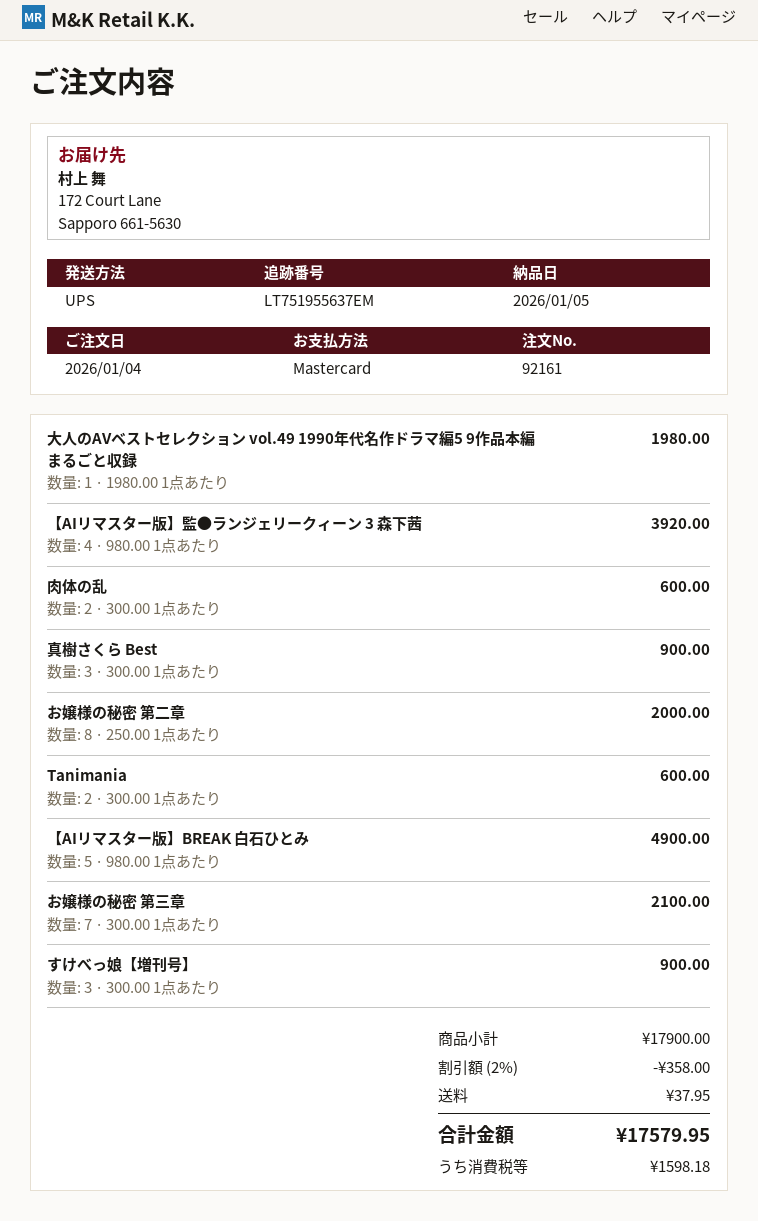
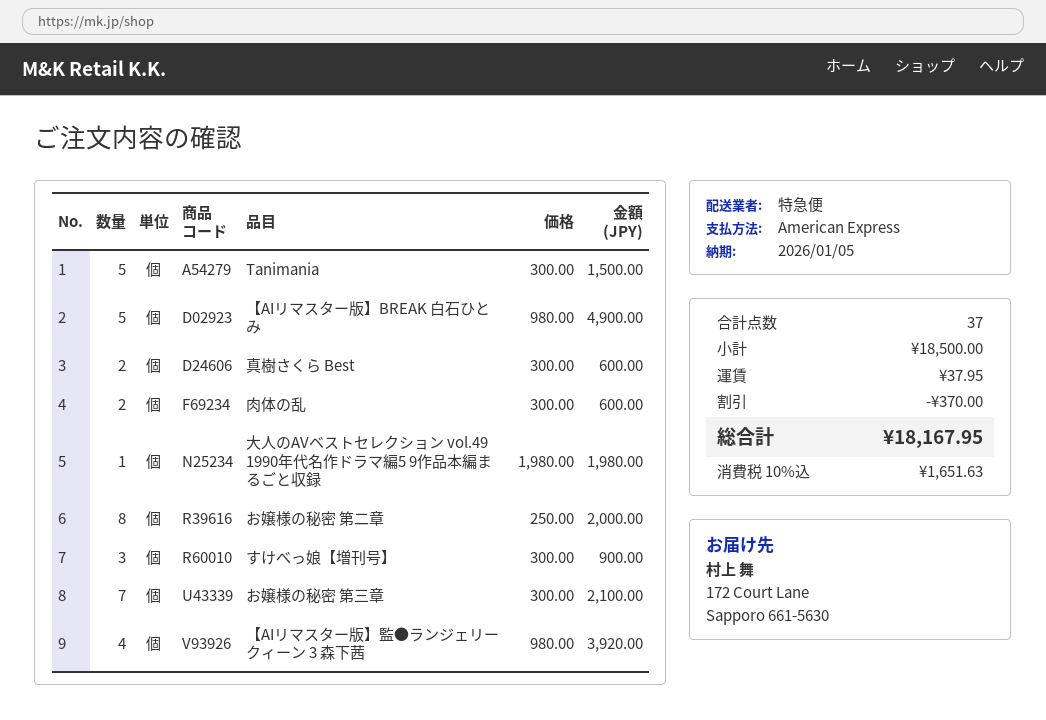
payment method: Mastercard -> American Express
shipping method: UPS -> express
真樹さくら Best: 3 x 300.00 = 900.00 -> 2 x 300.00 = 600.00
Tanimania: 2 x 300.00 = 600.00 -> 5 x 300.00 = 1500.00
subtotal: 17900.00 -> 18500.00
discount: 358.00 -> 370.00
tax: 1598.18 -> 1651.63
total: 17579.95 -> 18167.95

